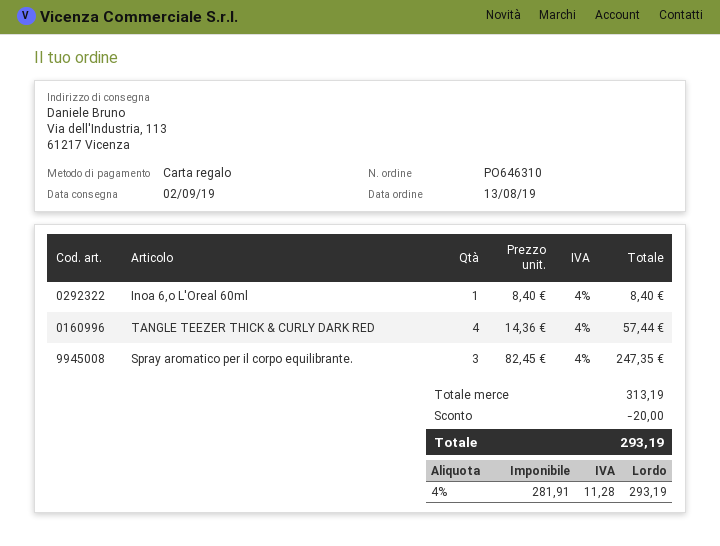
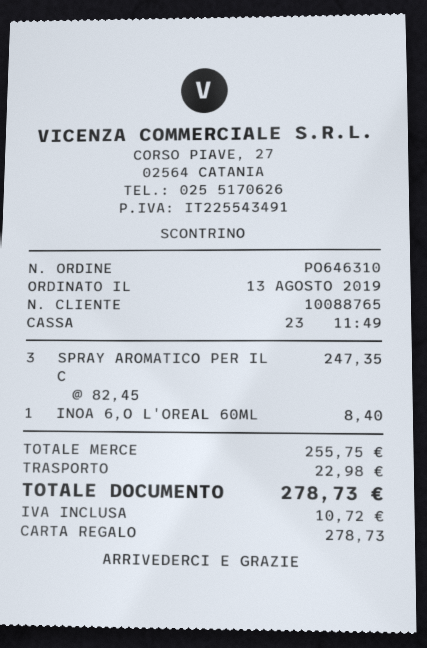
TANGLE TEEZER THICK & CURLY DARK RED: 4 x 14.36 = 57.44 -> none
subtotal: 313.19 -> 255.75
discount: 20.00 -> none
shipping: none -> 22.98
tax: 11.28 -> 10.72
total: 293.19 -> 278.73

